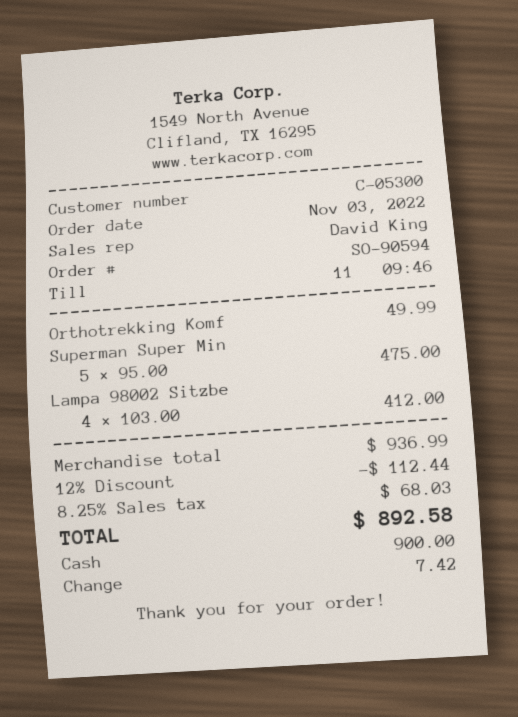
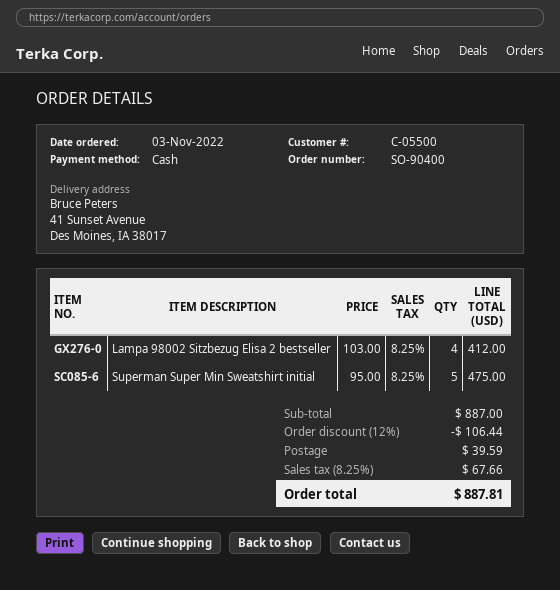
order number: SO-90594 -> SO-90400
customer number: C-05300 -> C-05500
Orthotrekking Komf: 1 x 49.99 = 49.99 -> none
subtotal: 936.99 -> 887.00
discount: 12% = 112.44 -> 12% = 106.44
shipping: none -> 39.59
tax: 8.25% = 68.03 -> 8.25% = 67.66
total: 892.58 -> 887.81

